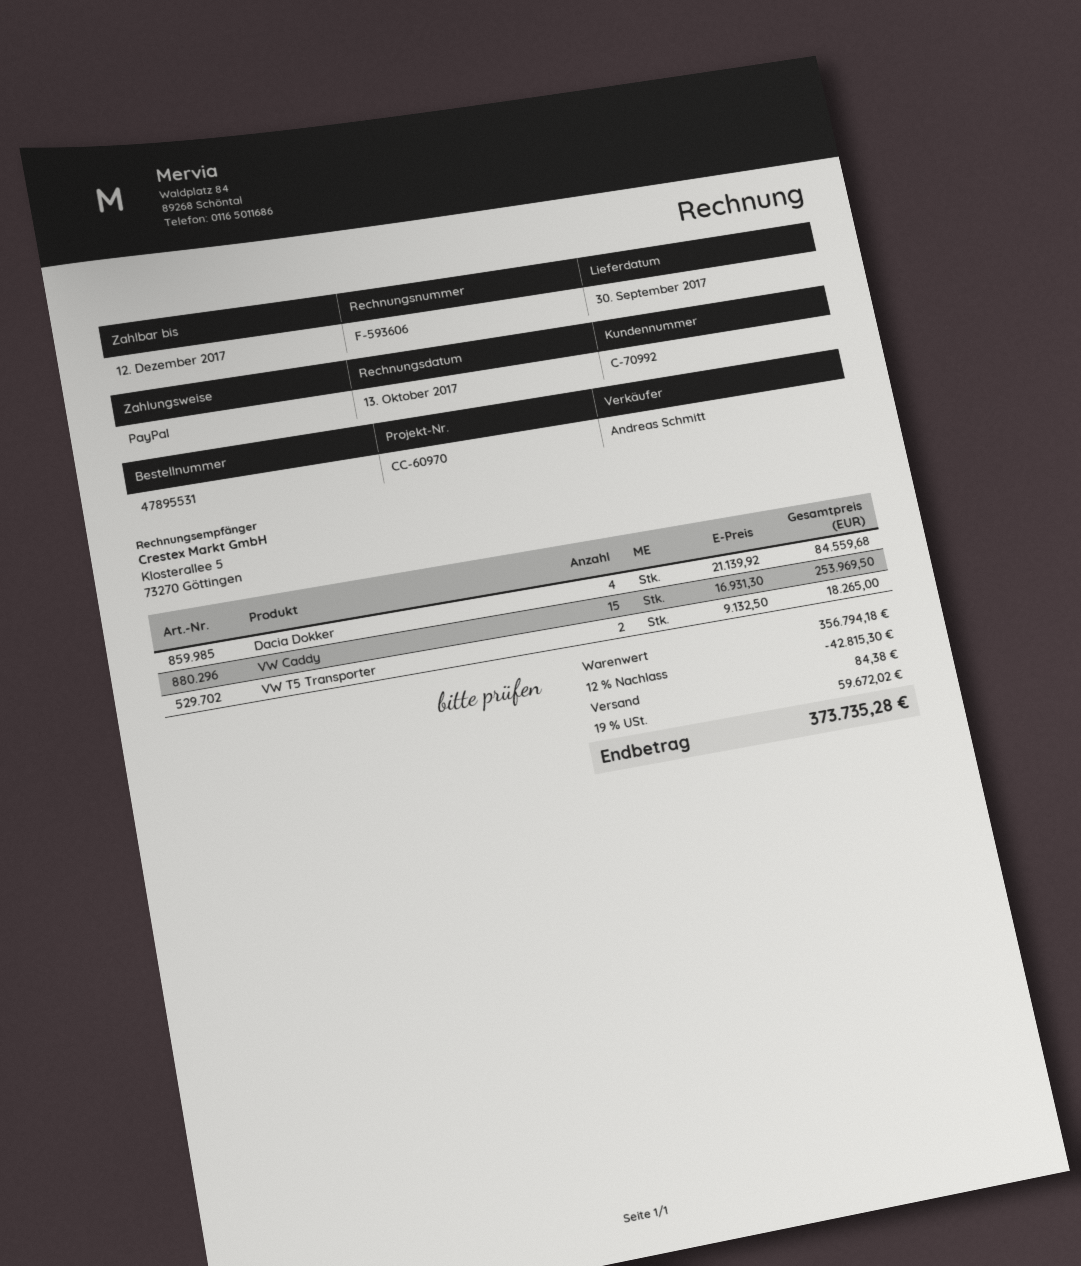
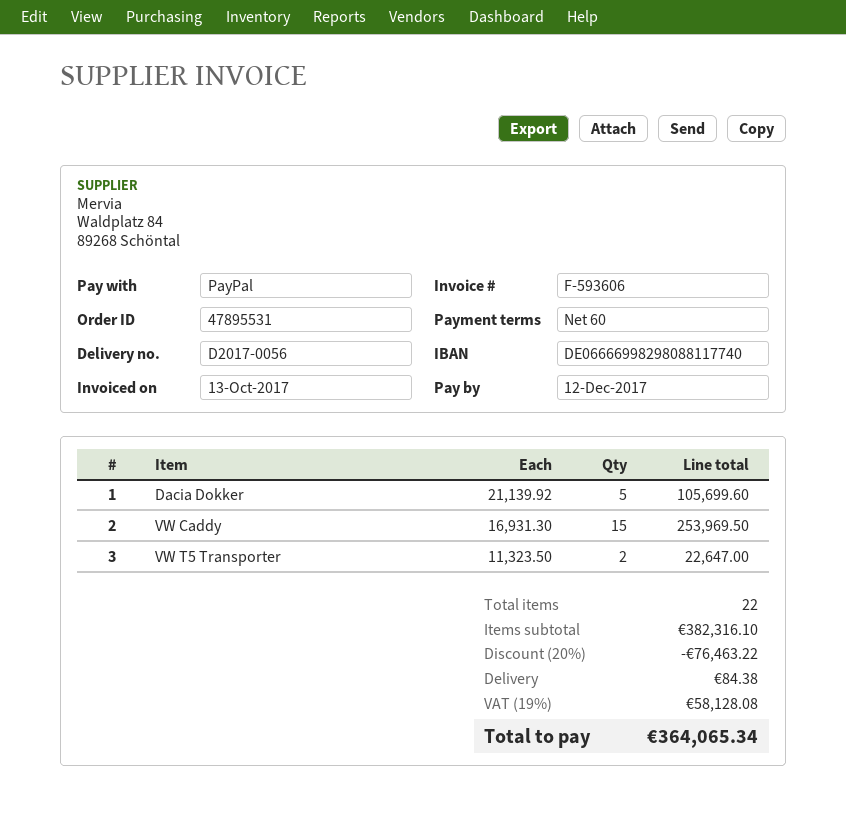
Dacia Dokker: 4 x 21139.92 = 84559.68 -> 5 x 21139.92 = 105699.60
VW T5 Transporter: 2 x 9132.50 = 18265.00 -> 2 x 11323.50 = 22647.00
subtotal: 356794.18 -> 382316.10
discount: 12% = 42815.30 -> 20% = 76463.22
tax: 19% = 59672.02 -> 19% = 58128.08
total: 373735.28 -> 364065.34

